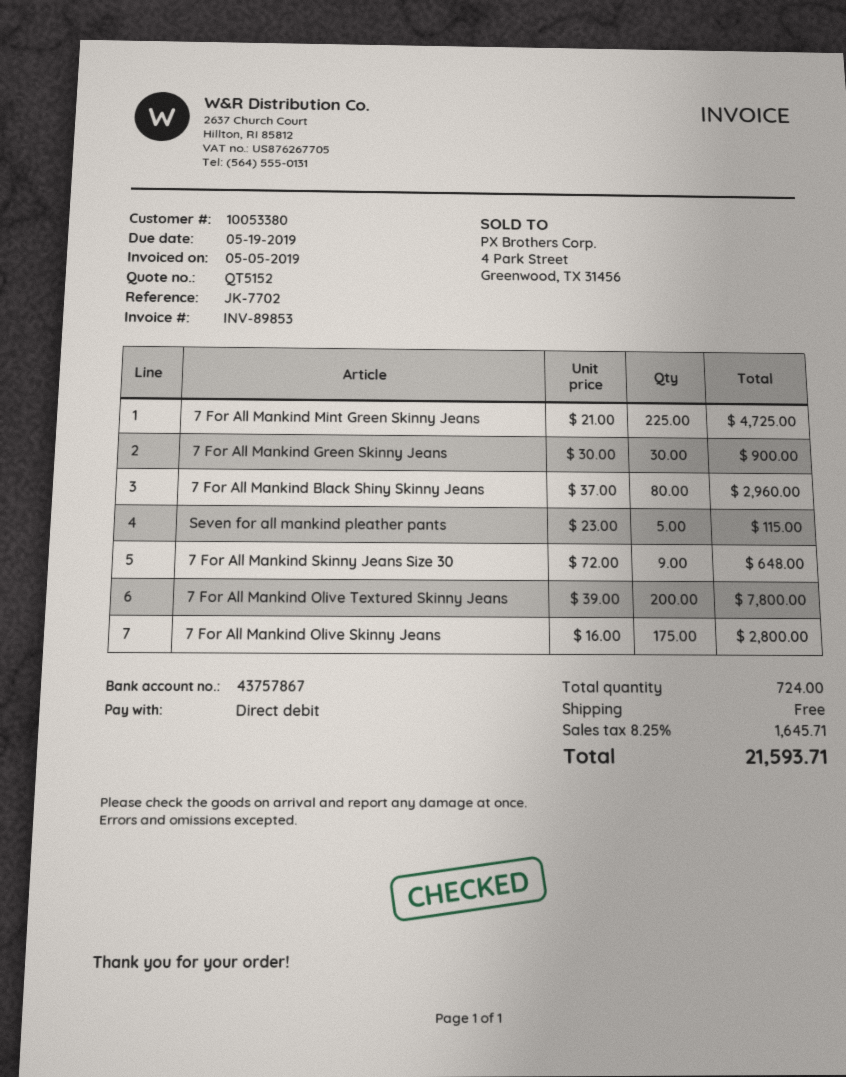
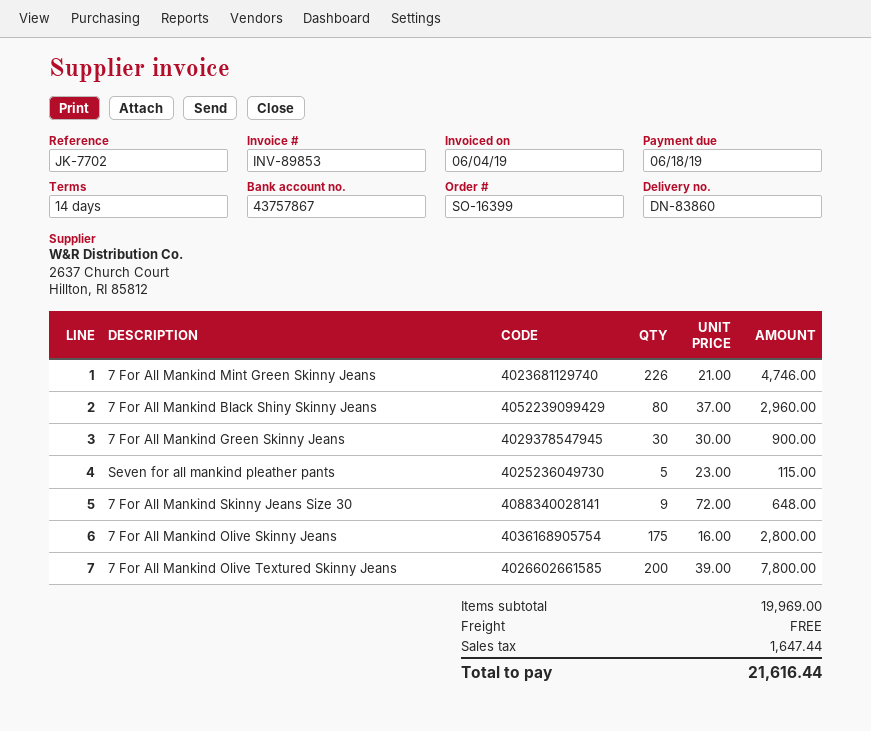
invoice date: 2019-05-05 -> 2019-06-04
due date: 2019-05-19 -> 2019-06-18
7 For All Mankind Mint Green Skinny Jeans: 225 x 21.00 = 4725.00 -> 226 x 21.00 = 4746.00
tax: 1645.71 -> 1647.44
total: 21593.71 -> 21616.44

